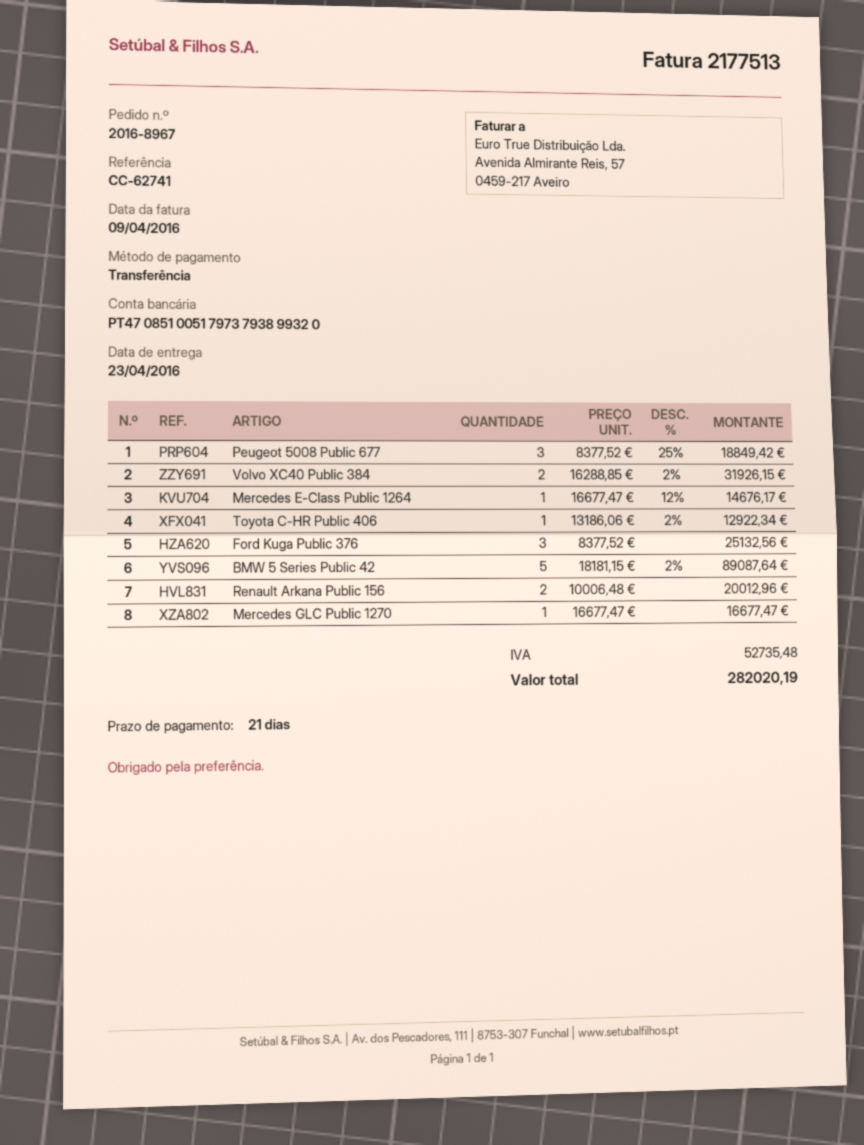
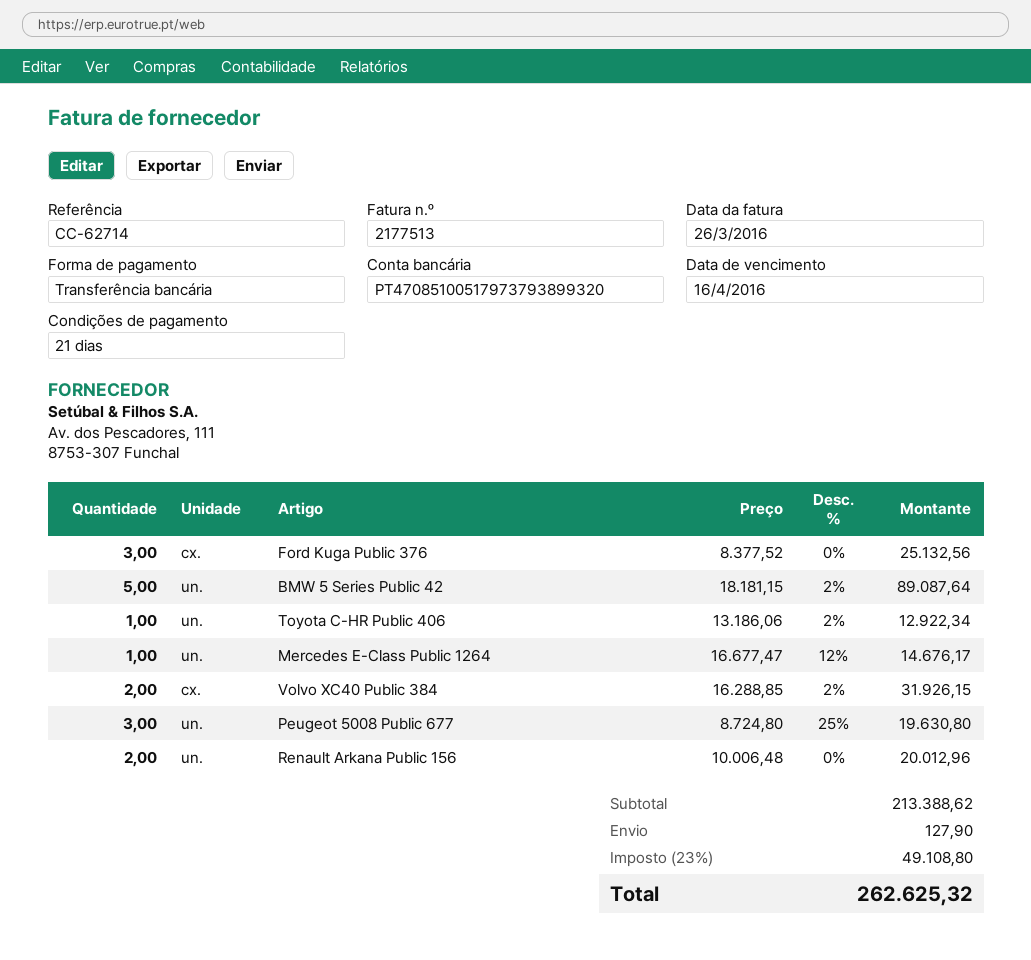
invoice date: 2016-04-09 -> 2016-03-26
reference: CC-62741 -> CC-62714
Peugeot 5008 Public 677: 3 x 8377.52 - 25% = 18849.42 -> 3 x 8724.80 - 25% = 19630.80
Mercedes GLC Public 1270: 1 x 16677.47 = 16677.47 -> none
shipping: none -> 127.90
tax: 52735.48 -> 49108.80
total: 282020.19 -> 262625.32

